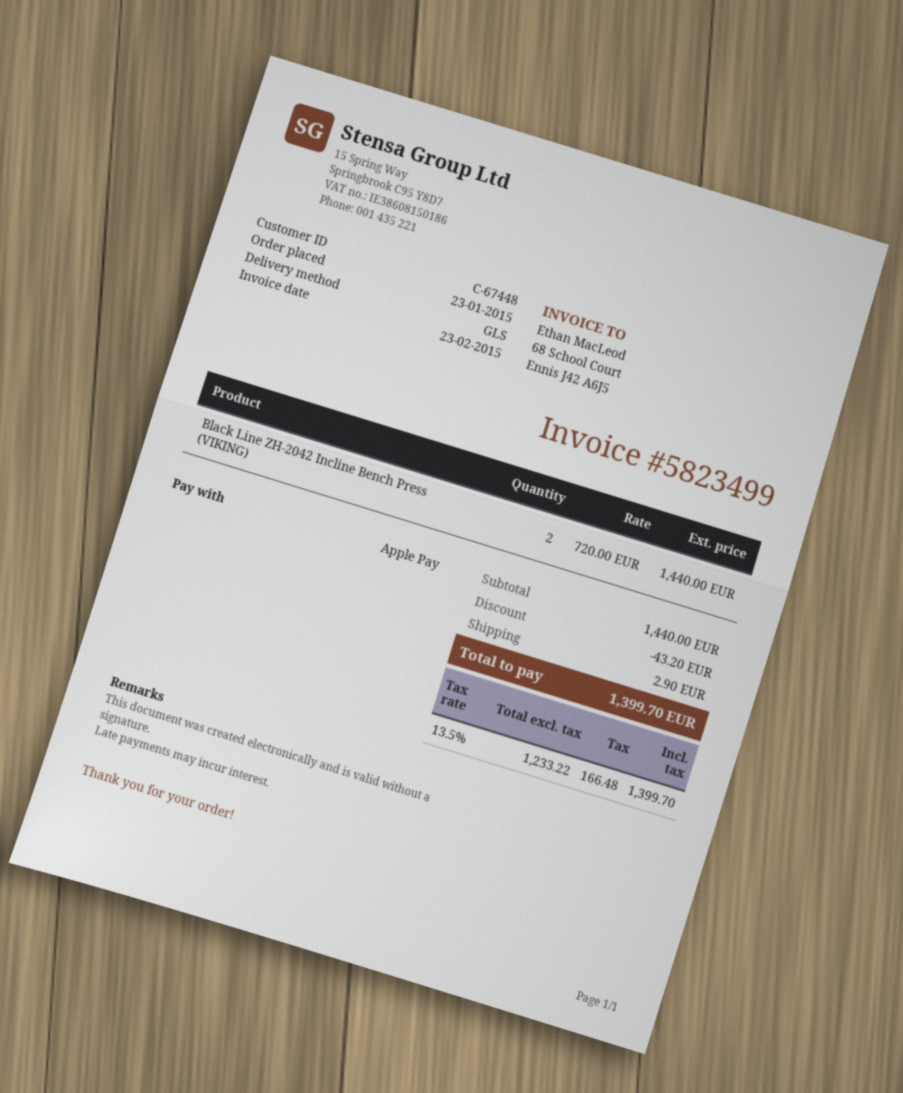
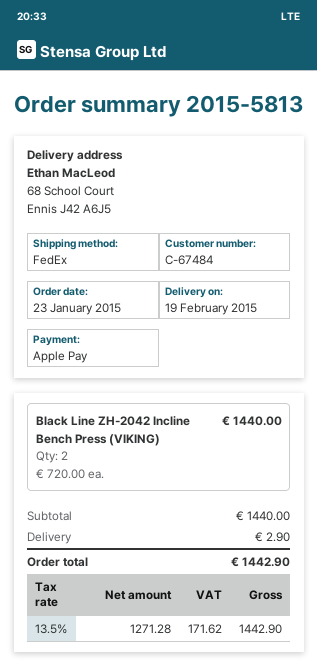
customer number: C-67448 -> C-67484
shipping method: GLS -> FedEx
discount: 43.20 -> none
net: 1233.22 -> 1271.28
tax: 13.5% = 166.48 -> 13.5% = 171.62
total: 1399.70 -> 1442.90

